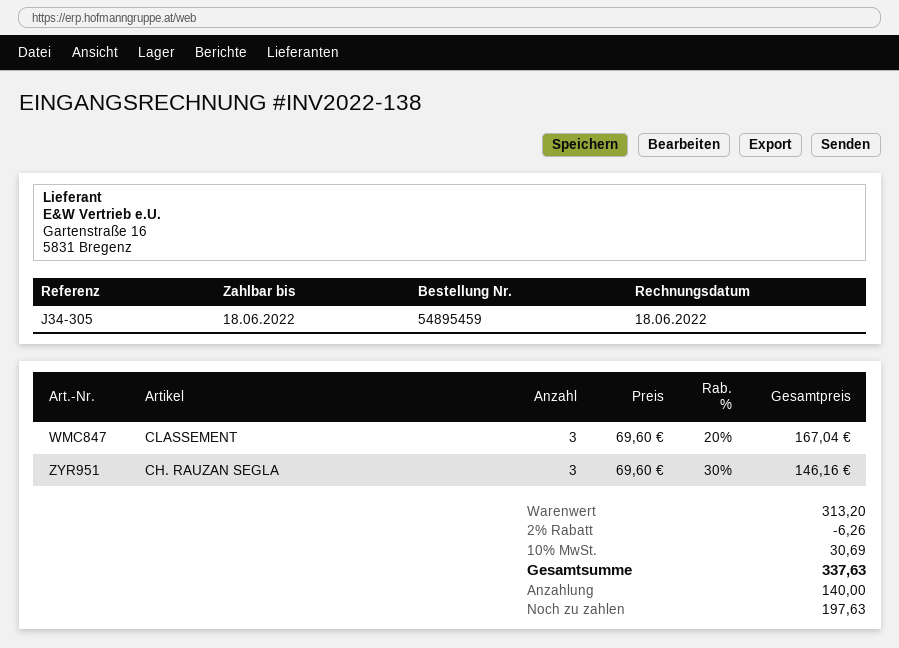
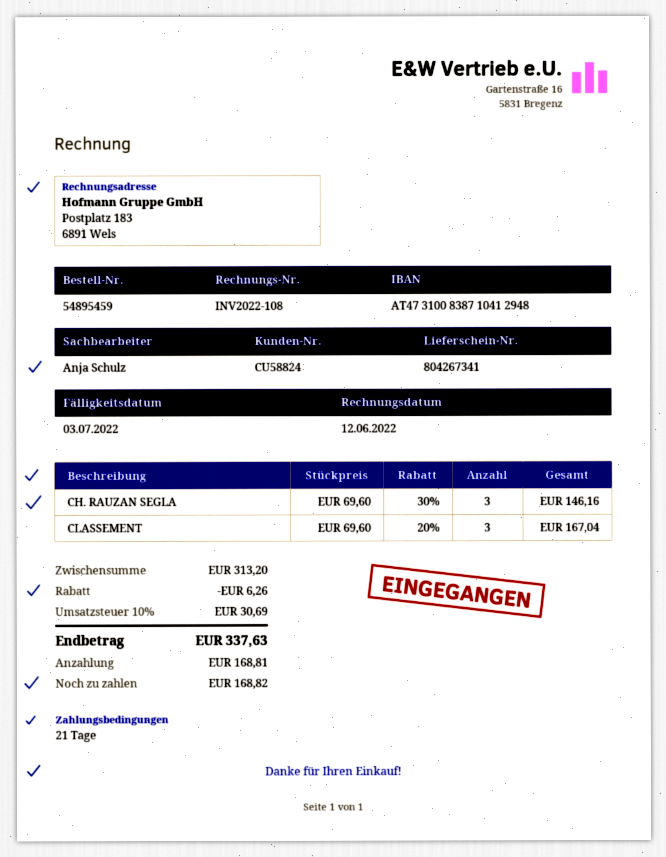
invoice number: INV2022-138 -> INV2022-108
invoice date: 2022-06-18 -> 2022-06-12
due date: 2022-06-18 -> 2022-07-03
deposit: 140.00 -> 168.81
balance: 197.63 -> 168.82

